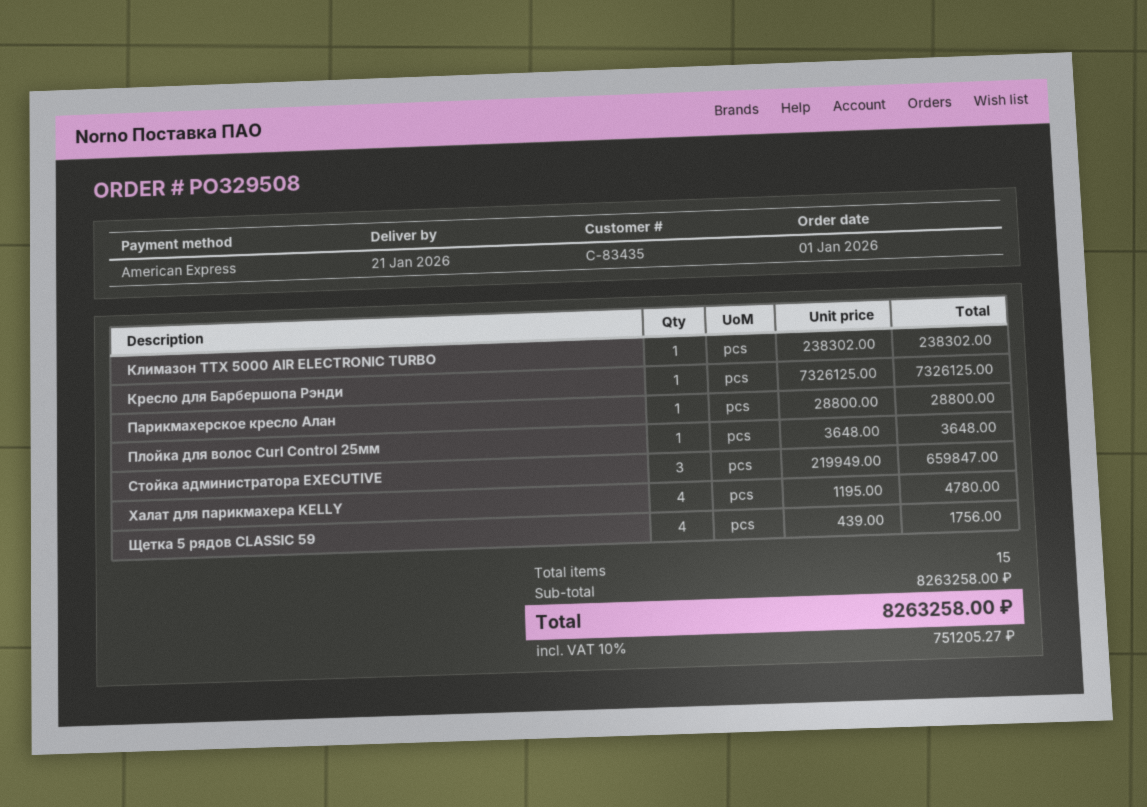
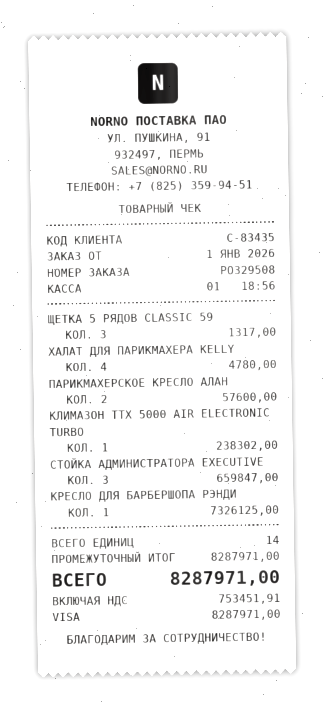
payment method: American Express -> Visa
Парикмахерское кресло Алан: 1 for 28800.00 -> 2 for 57600.00
Плойка для волос Curl Control 25мм: 1 for 3648.00 -> none
Щетка 5 рядов CLASSIC 59: 4 for 1756.00 -> 3 for 1317.00
total quantity: 15 -> 14
subtotal: 8263258.00 -> 8287971.00
tax: 751205.27 -> 753451.91
total: 8263258.00 -> 8287971.00

